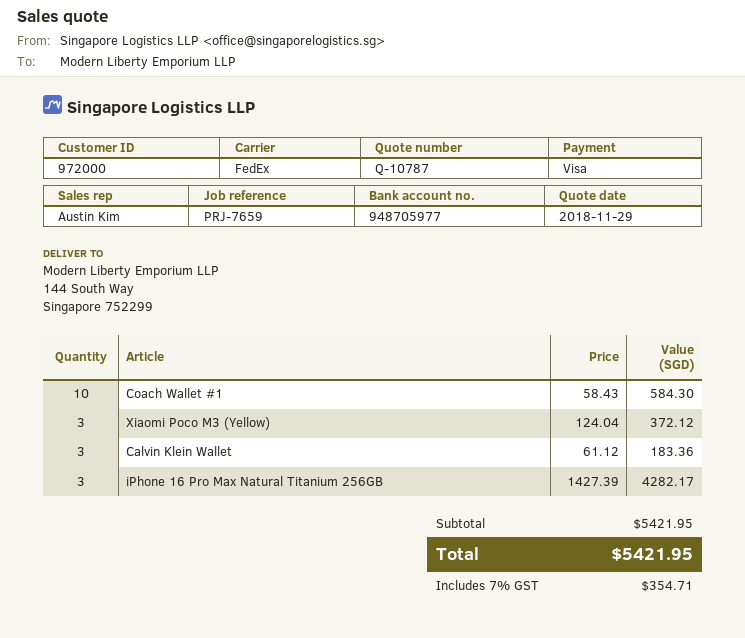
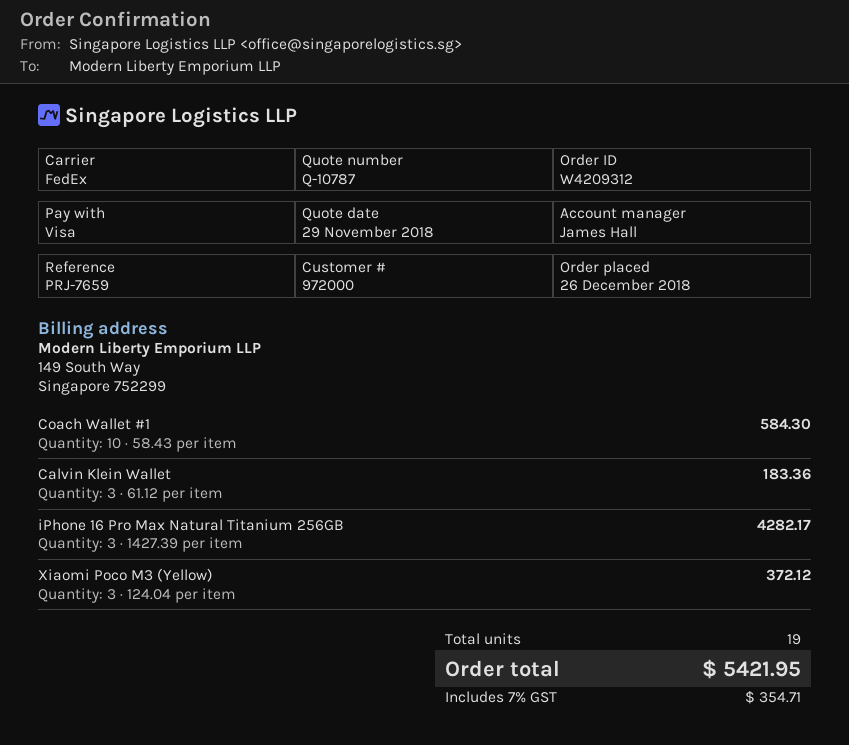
sales rep: Austin Kim -> James Hall

